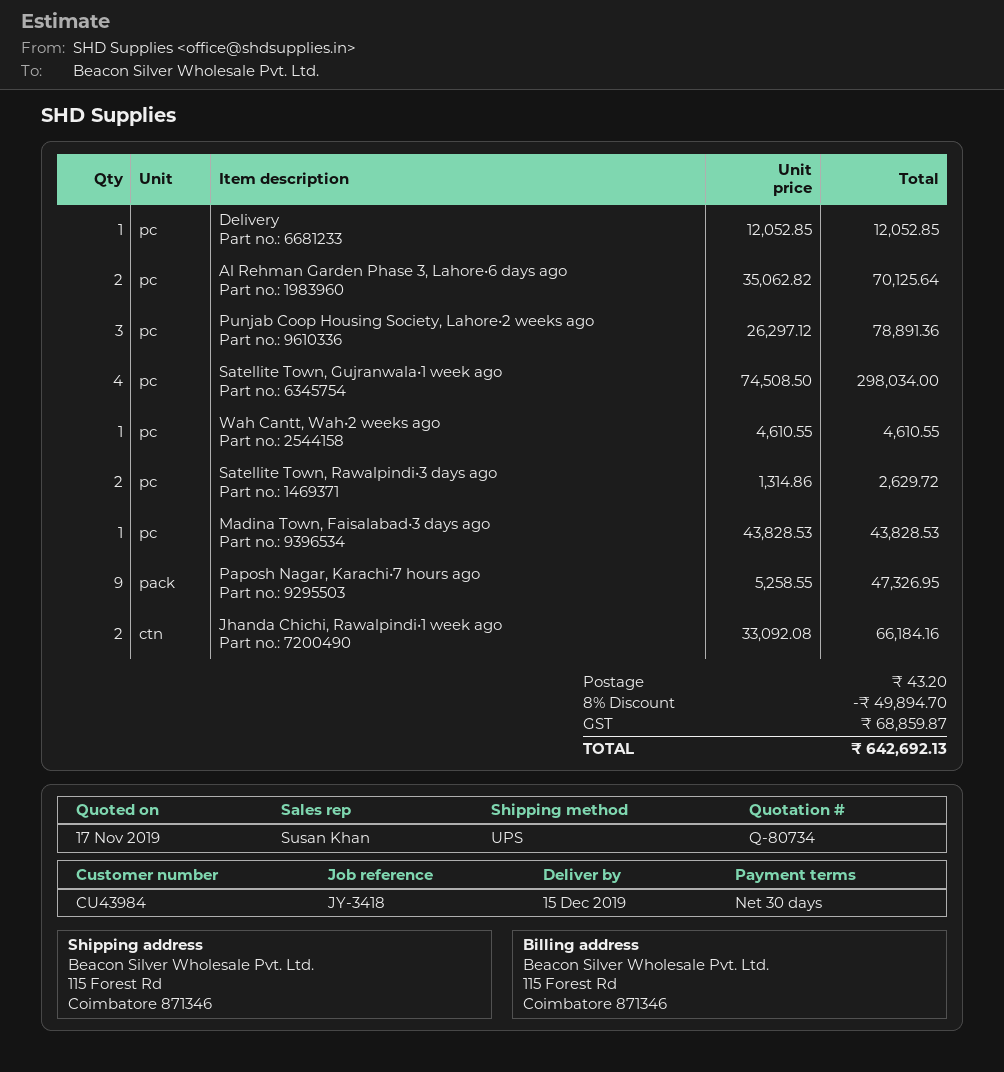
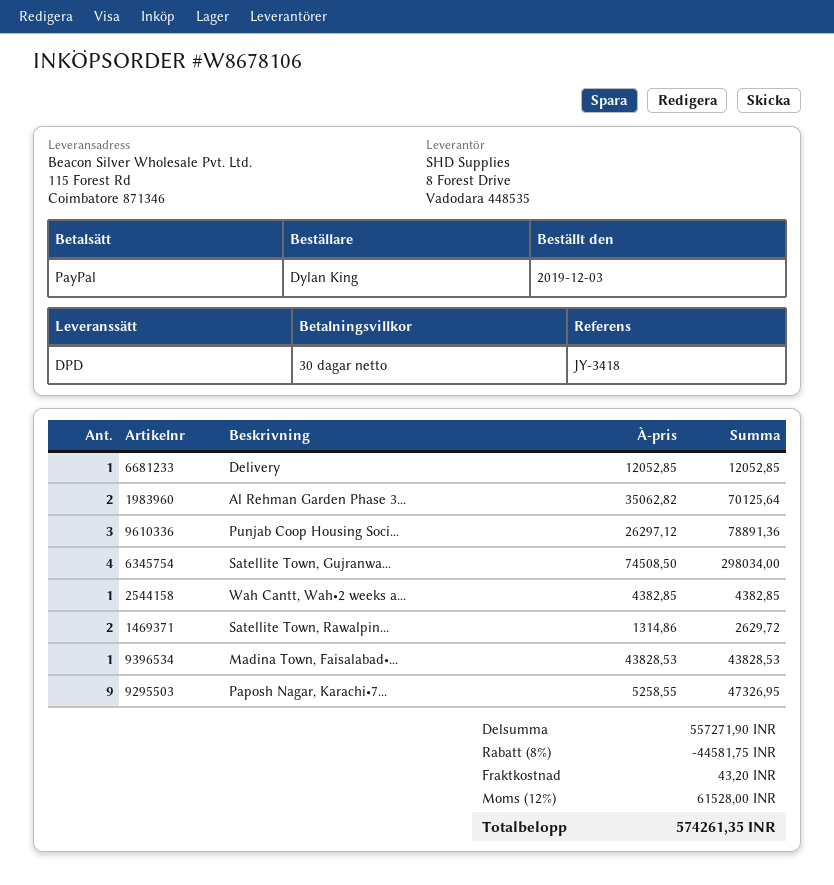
shipping method: UPS -> DPD
Wah Cantt, Wah•2 weeks ago: 1 x 4610.55 = 4610.55 -> 1 x 4382.85 = 4382.85
Jhanda Chichi, Rawalpindi•1 week ago: 2 x 33092.08 = 66184.16 -> none
discount: 8% = 49894.70 -> 8% = 44581.75
tax: 68859.87 -> 61528.00
total: 642692.13 -> 574261.35

